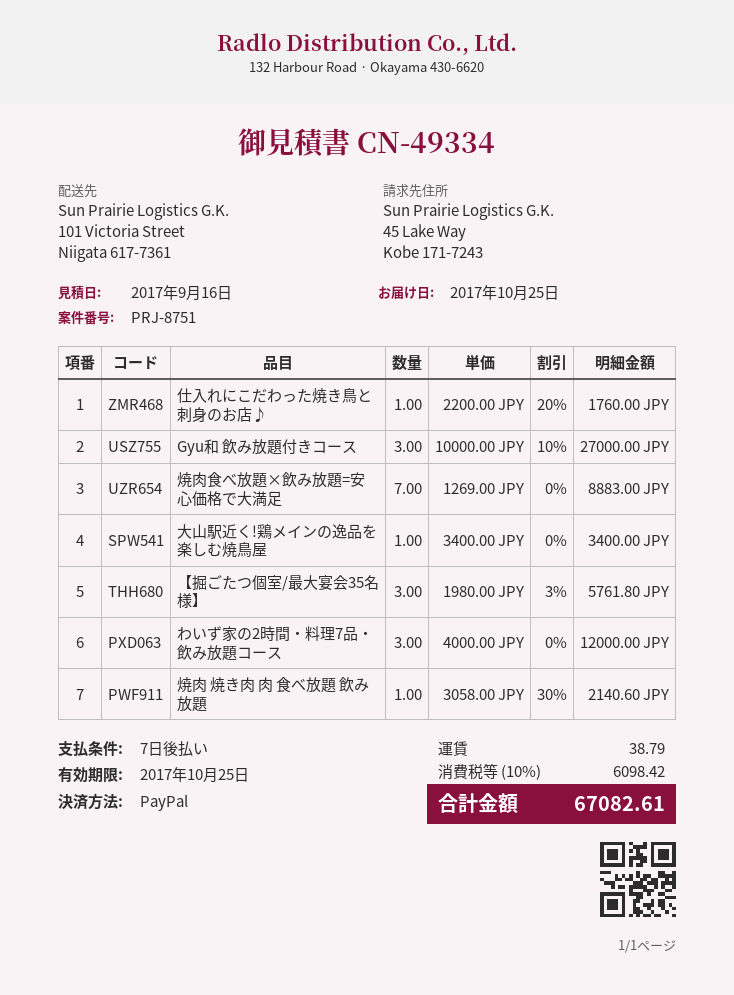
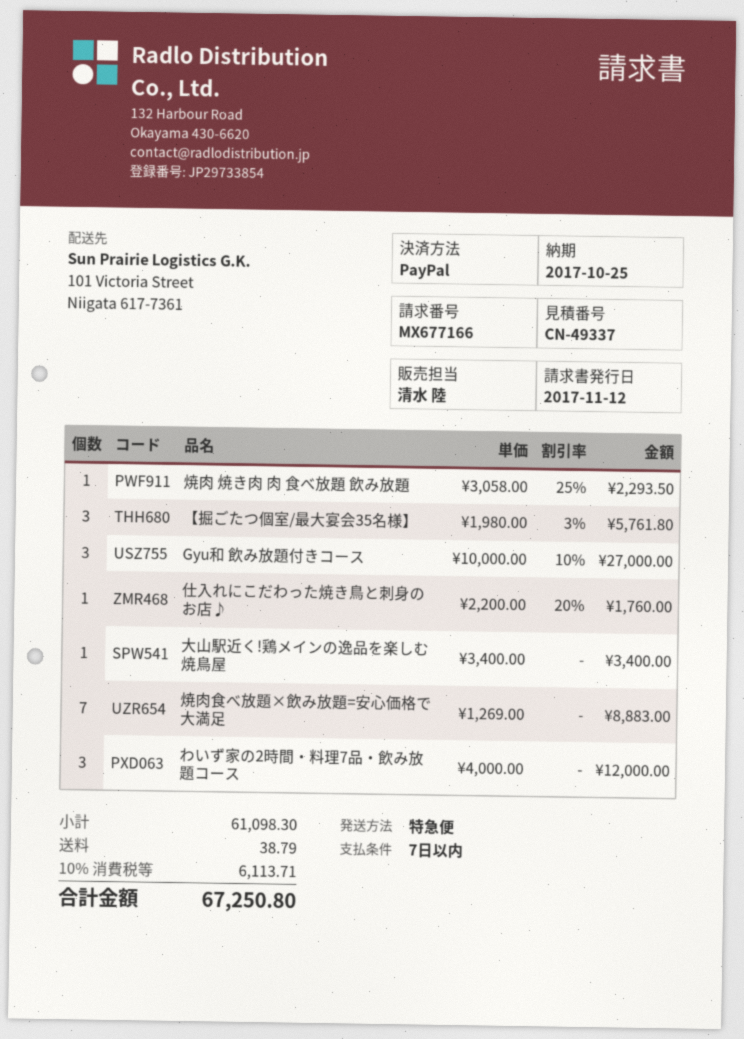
quote number: CN-49334 -> CN-49337
焼肉 焼き肉 肉 食べ放題 飲み放題: 1 x 3058.00 - 30% = 2140.60 -> 1 x 3058.00 - 25% = 2293.50
tax: 10% = 6098.42 -> 10% = 6113.71
total: 67082.61 -> 67250.80

